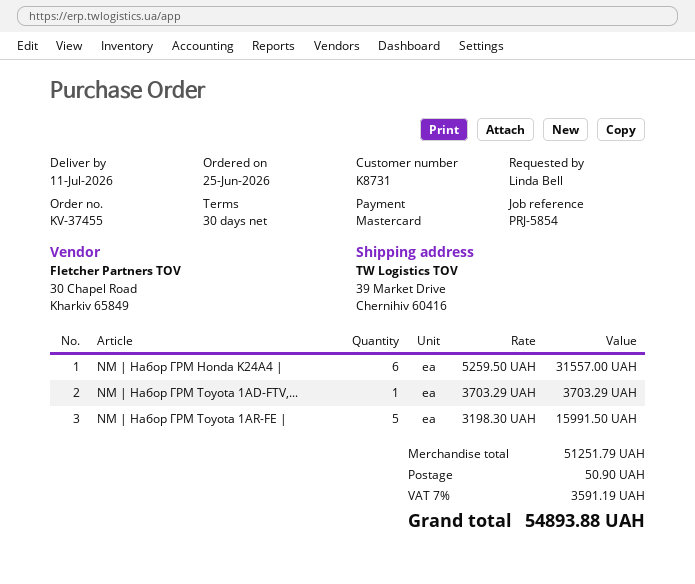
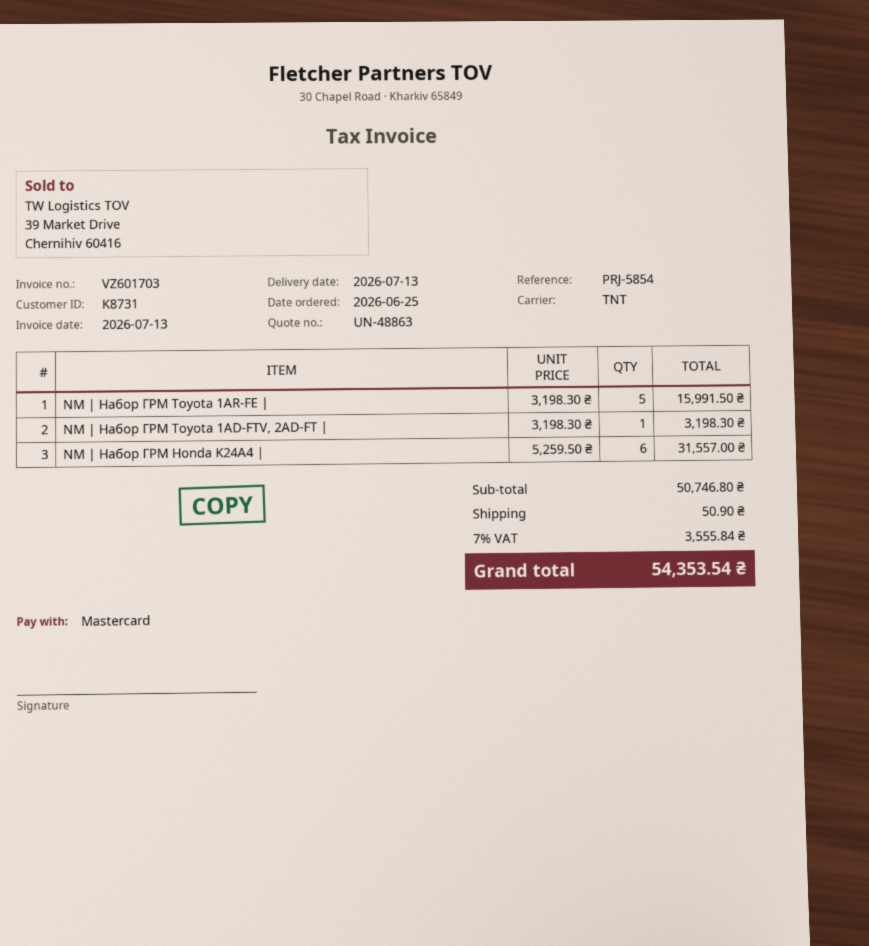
delivery date: 2026-07-11 -> 2026-07-13
NM | Набор ГРМ Toyota 1AD-FTV,...: 1 x 3703.29 = 3703.29 -> 1 x 3198.30 = 3198.30
subtotal: 51251.79 -> 50746.80
tax: 7% = 3591.19 -> 7% = 3555.84
total: 54893.88 -> 54353.54

